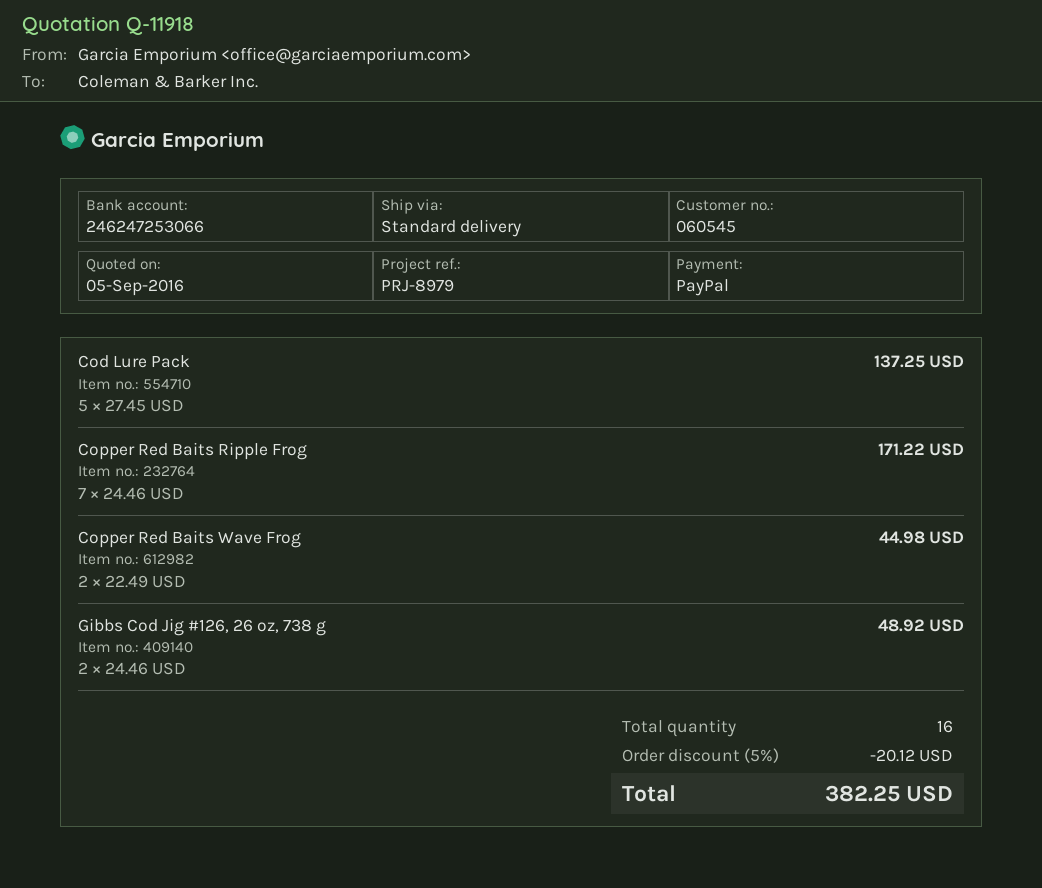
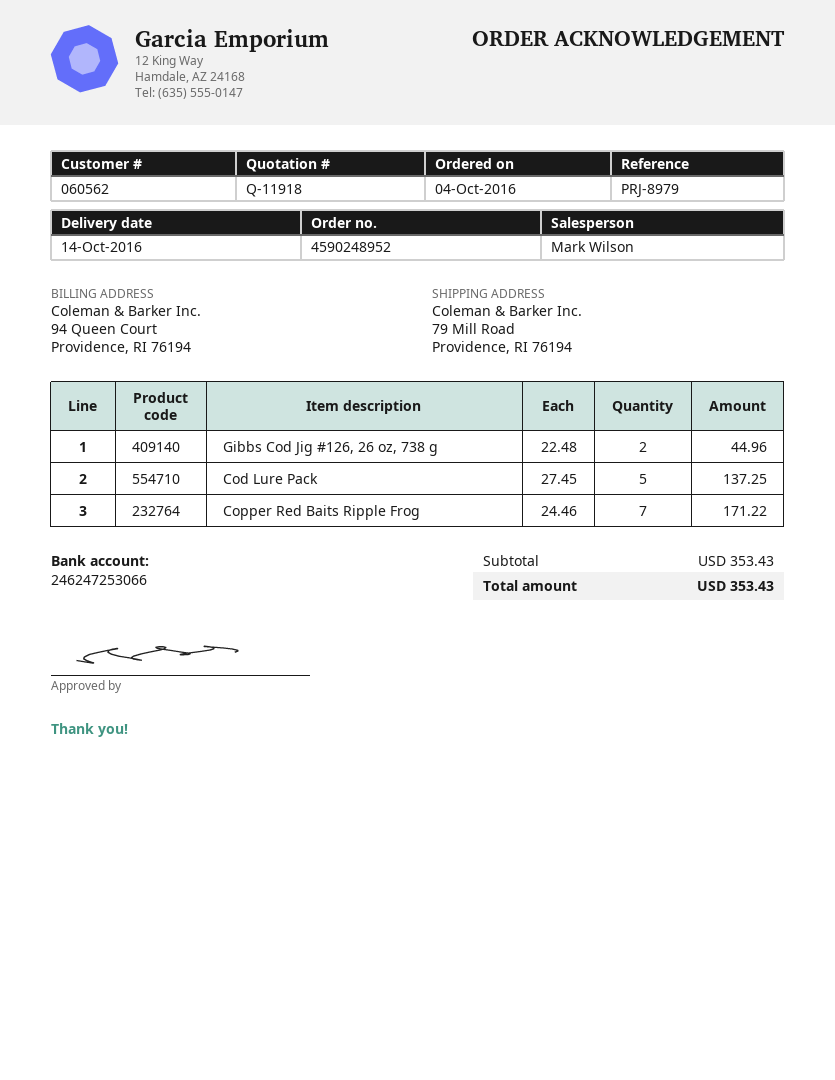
customer number: 060545 -> 060562
Copper Red Baits Wave Frog: 2 x 22.49 = 44.98 -> none
Gibbs Cod Jig #126, 26 oz, 738 g: 2 x 24.46 = 48.92 -> 2 x 22.48 = 44.96
discount: 5% = 20.12 -> none
total: 382.25 -> 353.43

